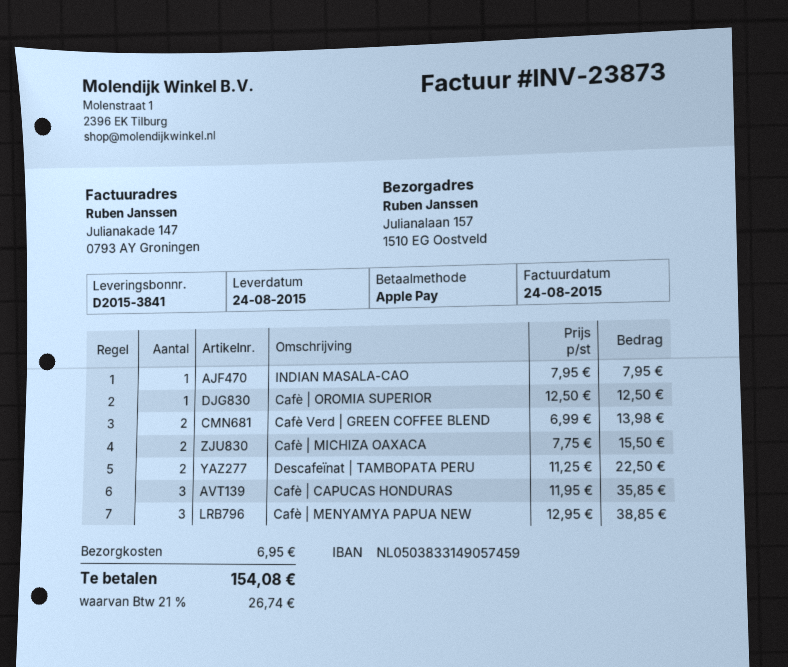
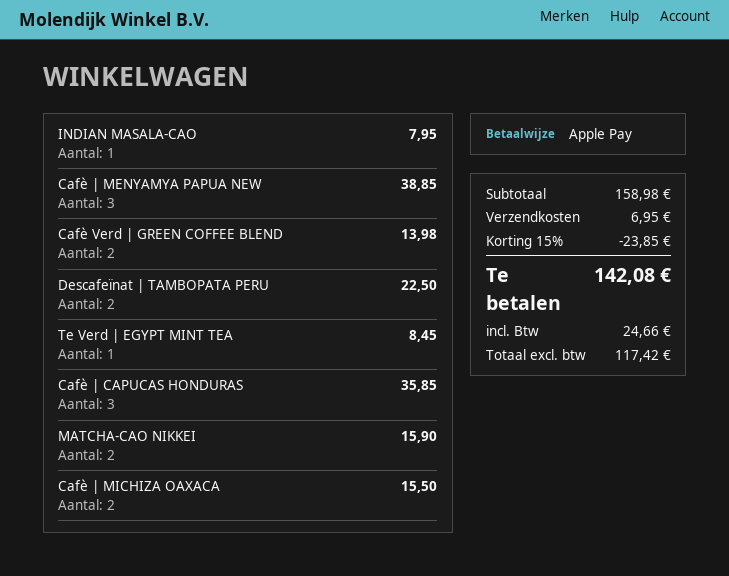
Cafè | OROMIA SUPERIOR: 1 for 12.50 -> none
Te Verd | EGYPT MINT TEA: none -> 1 for 8.45
MATCHA-CAO NIKKEI: none -> 2 for 15.90
discount: none -> 15% = 23.85
tax: 26.74 -> 24.66
total: 154.08 -> 142.08

